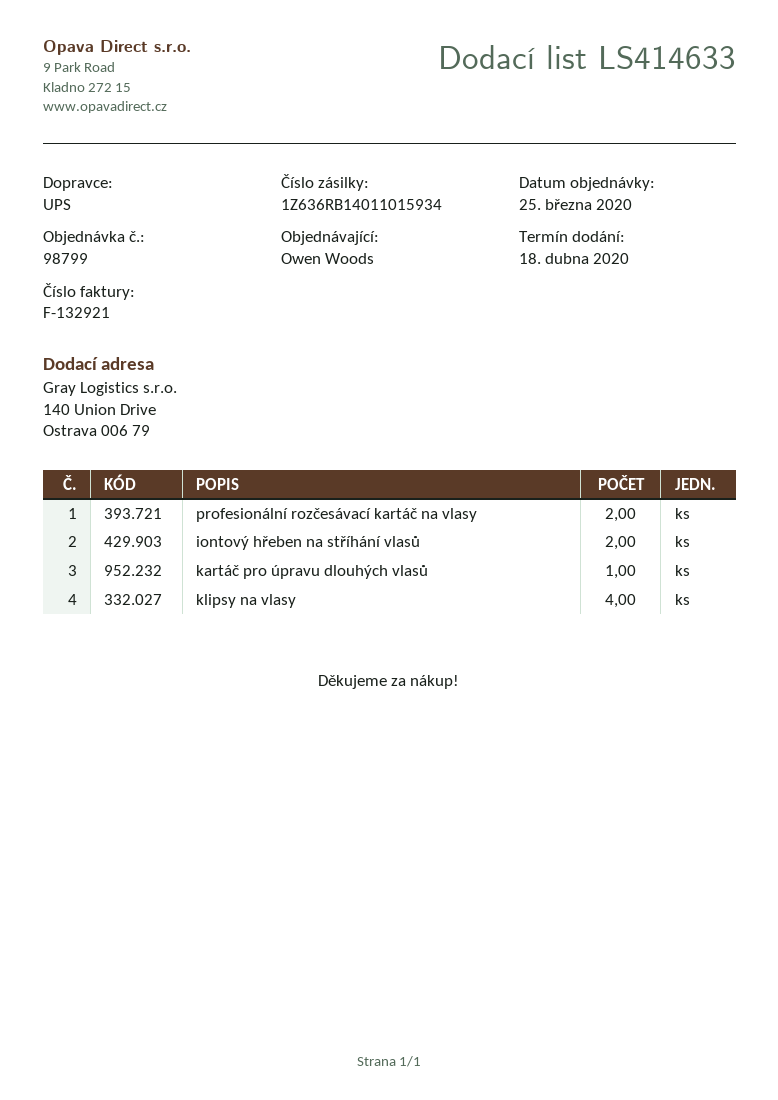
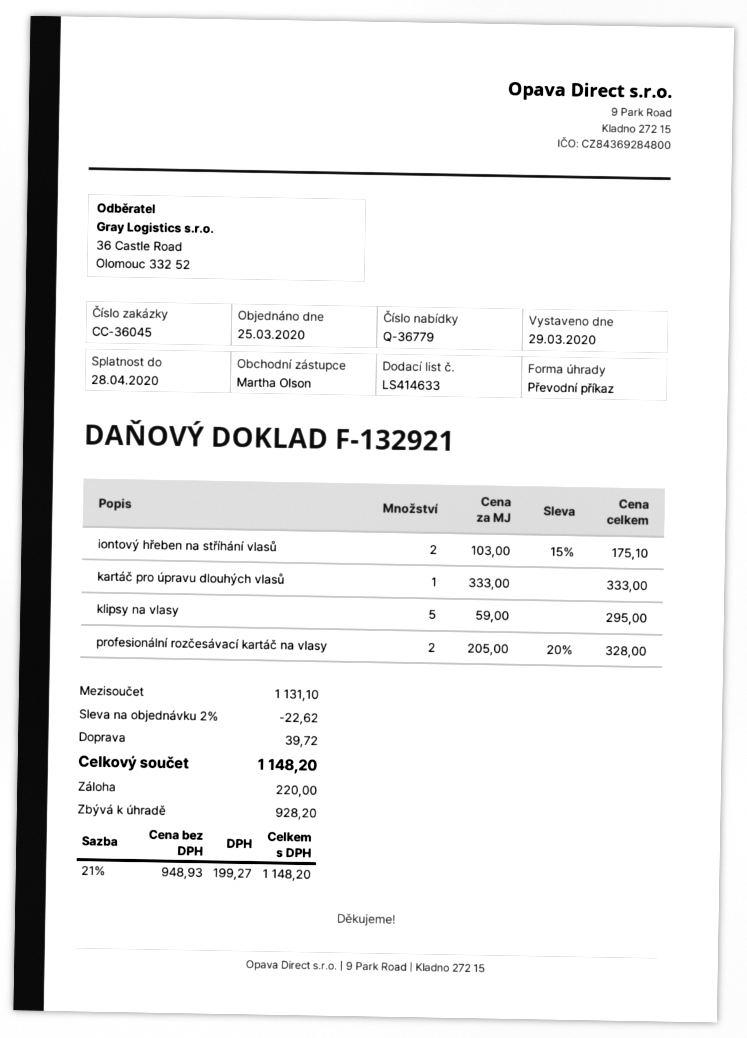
klipsy na vlasy: 4 -> 5

